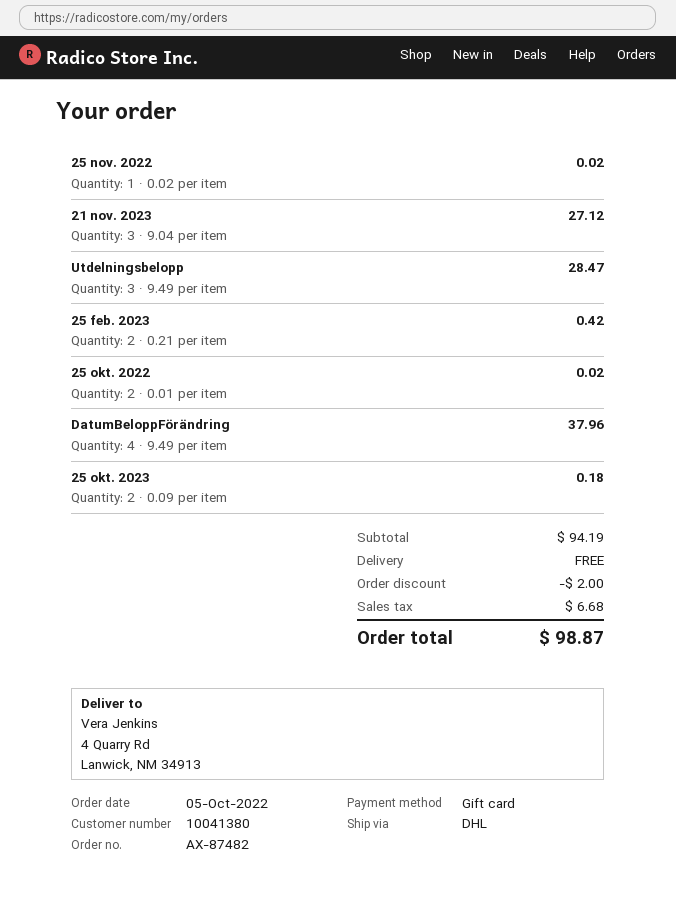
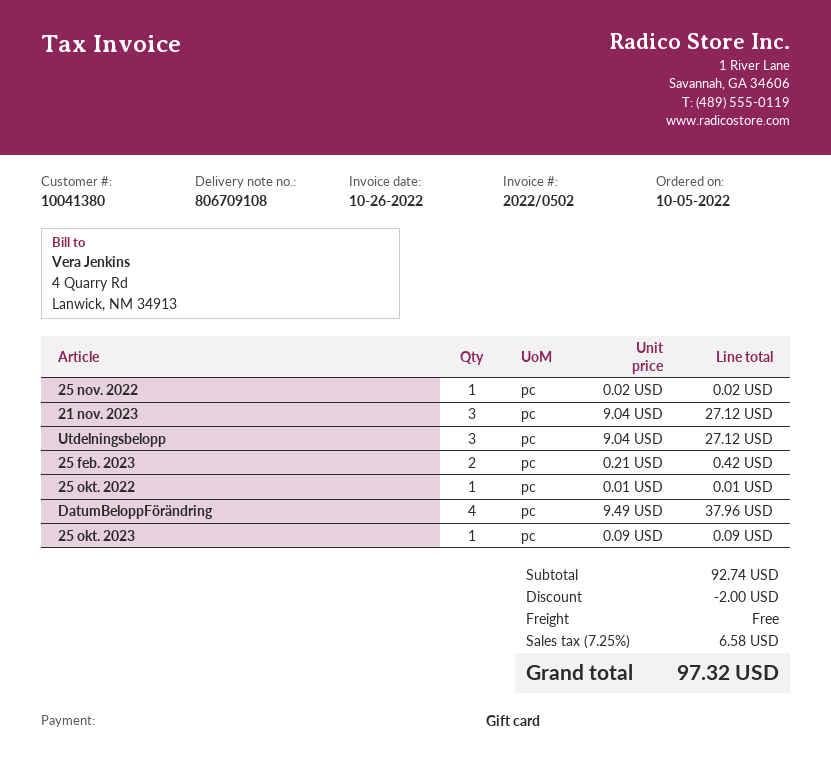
Utdelningsbelopp: 3 x 9.49 = 28.47 -> 3 x 9.04 = 27.12
25 okt. 2022: 2 x 0.01 = 0.02 -> 1 x 0.01 = 0.01
25 okt. 2023: 2 x 0.09 = 0.18 -> 1 x 0.09 = 0.09
subtotal: 94.19 -> 92.74
tax: 6.68 -> 6.58
total: 98.87 -> 97.32

